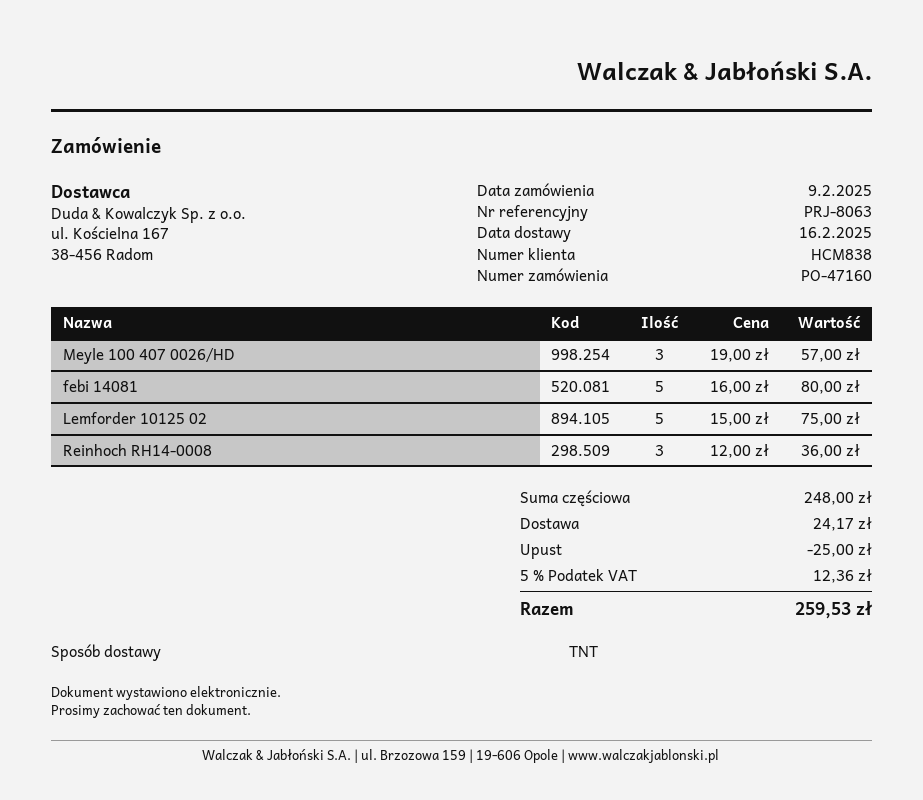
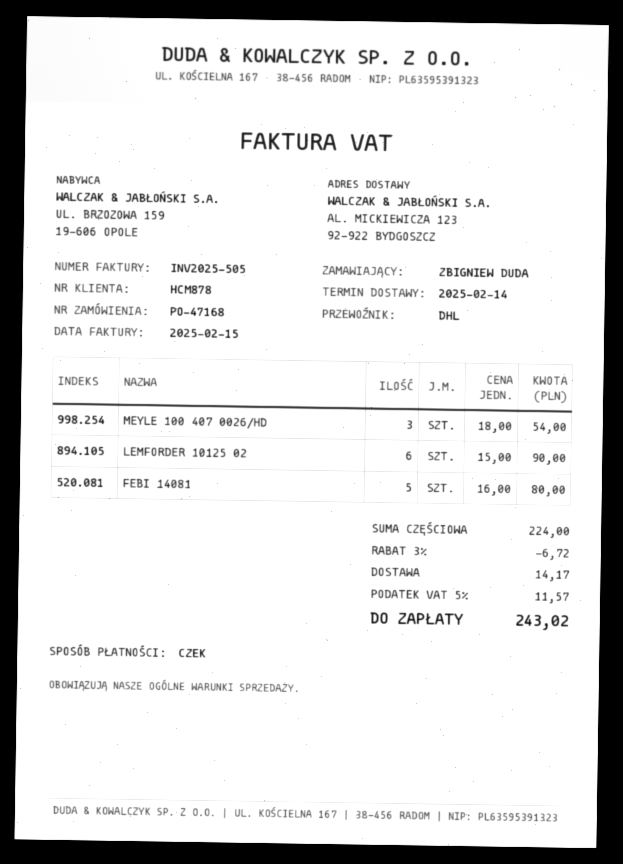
order number: PO-47160 -> PO-47168
delivery date: 2025-02-16 -> 2025-02-14
customer number: HCM838 -> HCM878
shipping method: TNT -> DHL
Meyle 100 407 0026/HD: 3 x 19.00 = 57.00 -> 3 x 18.00 = 54.00
Lemforder 10125 02: 5 x 15.00 = 75.00 -> 6 x 15.00 = 90.00
Reinhoch RH14-0008: 3 x 12.00 = 36.00 -> none
subtotal: 248.00 -> 224.00
discount: 25.00 -> 6.72
shipping: 24.17 -> 14.17
tax: 5% = 12.36 -> 5% = 11.57
total: 259.53 -> 243.02

